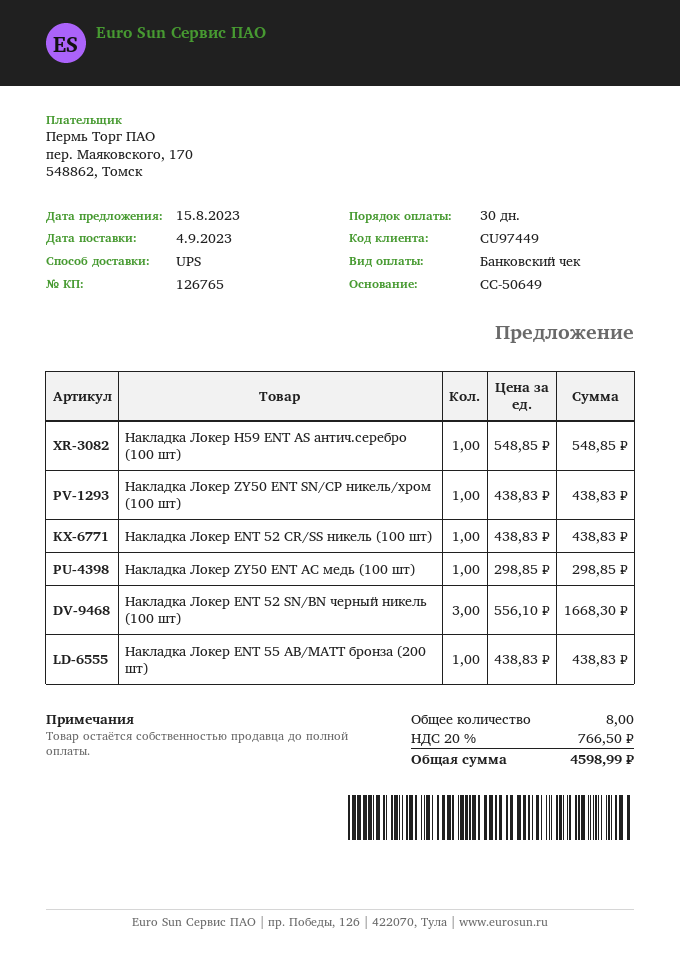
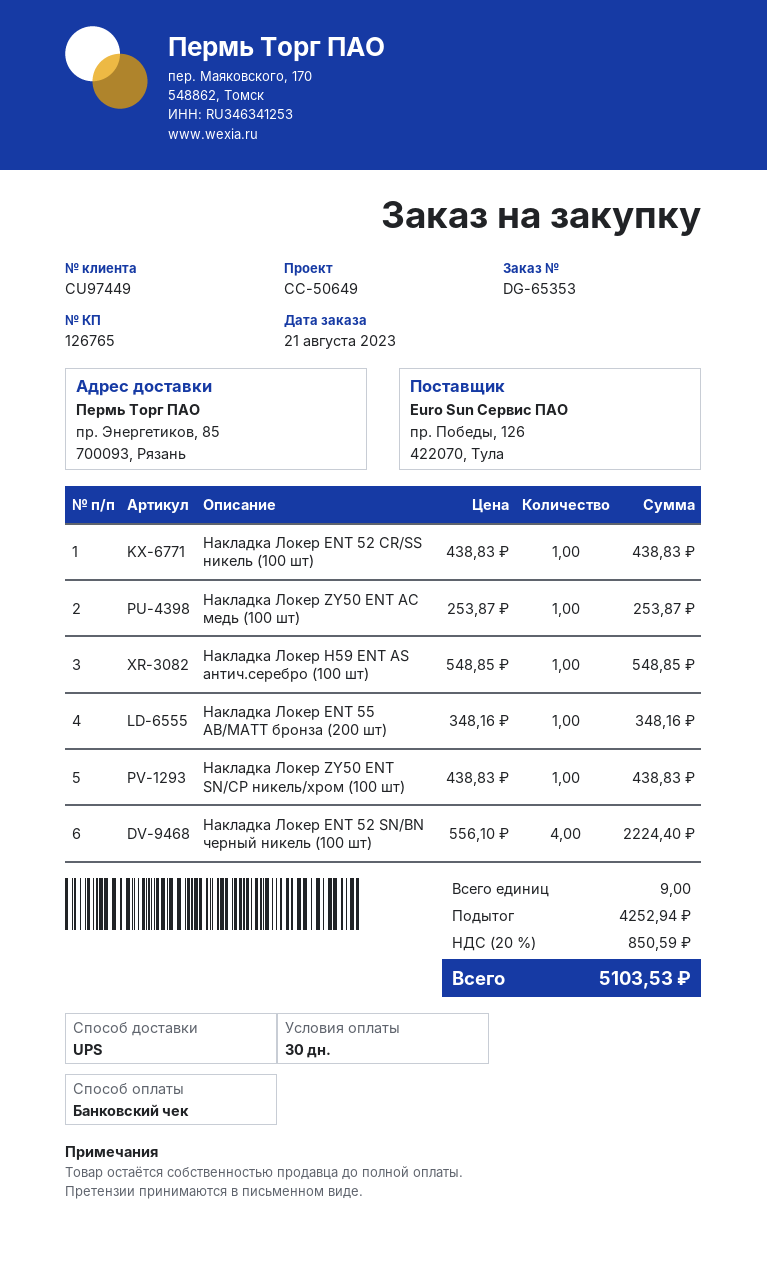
Накладка Локер ZY50 ENT AC медь (100 шт): 1 x 298.85 = 298.85 -> 1 x 253.87 = 253.87
Накладка Локер ENT 52 SN/BN черный никель (100 шт): 3 x 556.10 = 1668.30 -> 4 x 556.10 = 2224.40
Накладка Локер ENT 55 AB/MATT бронза (200 шт): 1 x 438.83 = 438.83 -> 1 x 348.16 = 348.16
total quantity: 8 -> 9
tax: 20% = 766.50 -> 20% = 850.59
total: 4598.99 -> 5103.53

